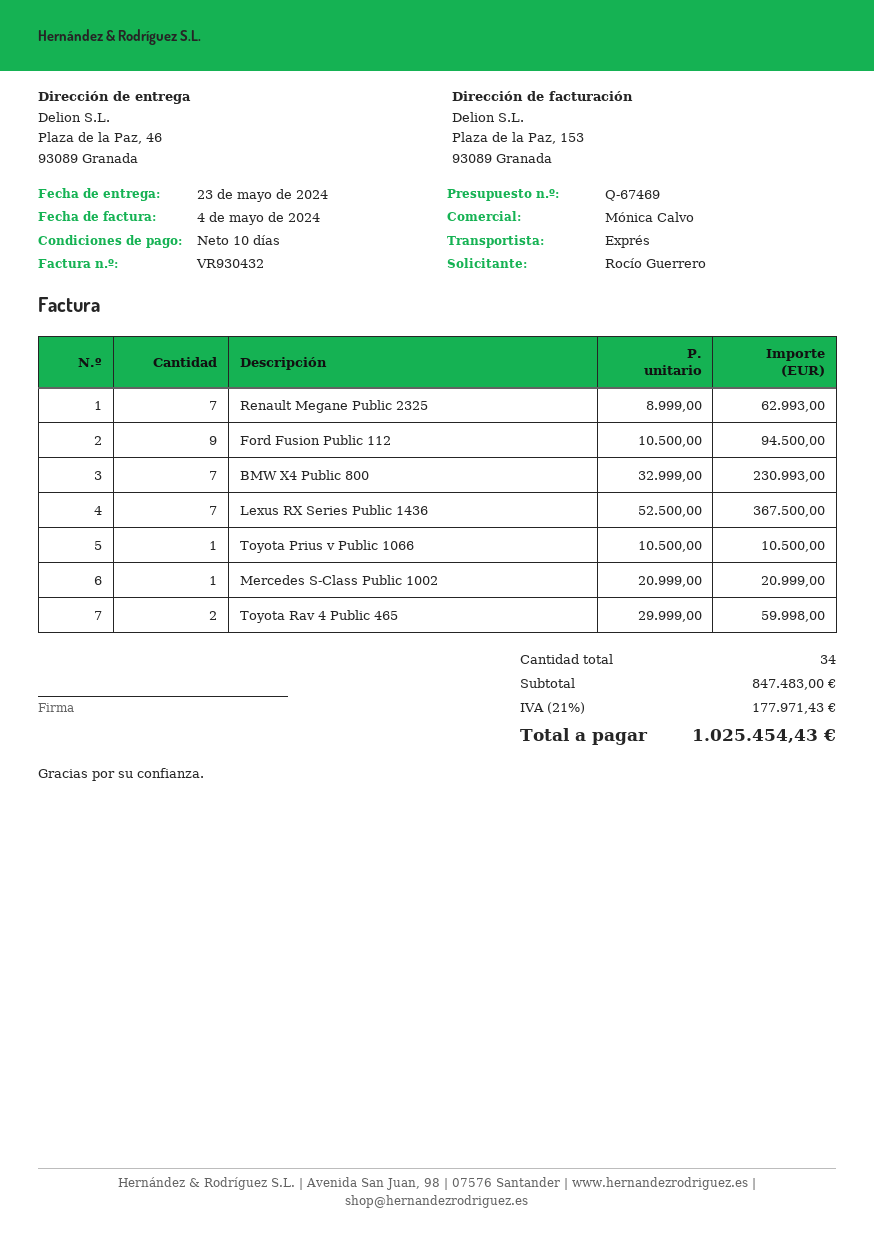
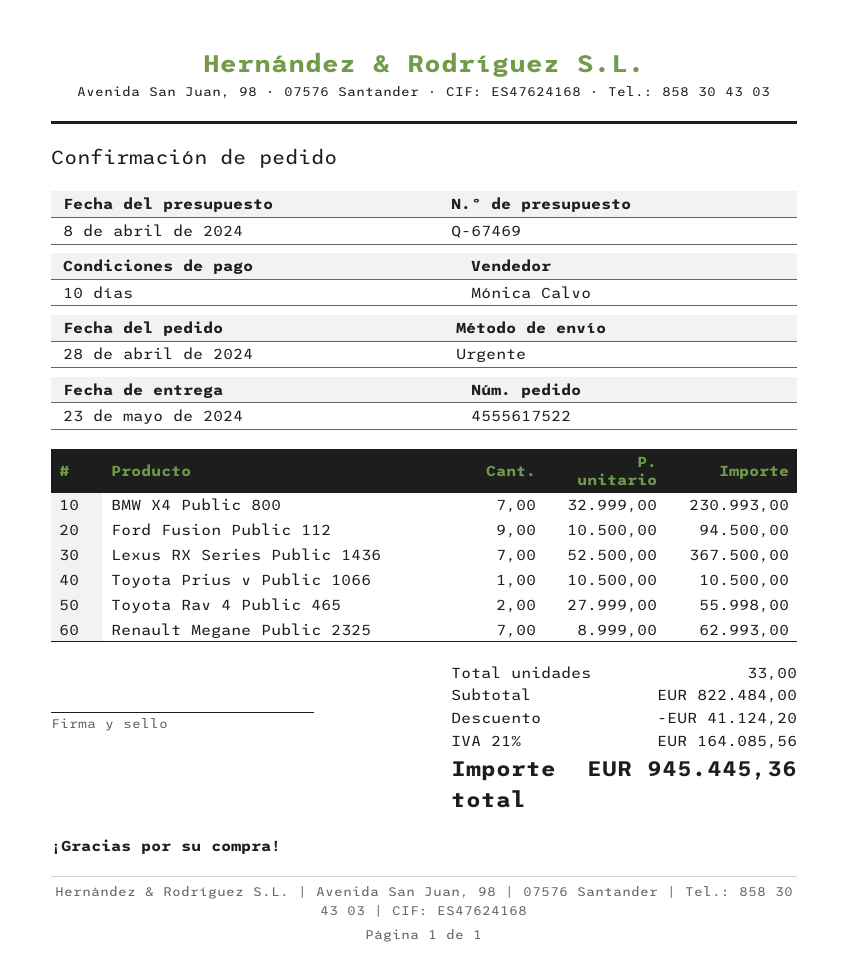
Mercedes S-Class Public 1002: 1 x 20999.00 = 20999.00 -> none
Toyota Rav 4 Public 465: 2 x 29999.00 = 59998.00 -> 2 x 27999.00 = 55998.00
total quantity: 34 -> 33
subtotal: 847483.00 -> 822484.00
discount: none -> 41124.20
tax: 21% = 177971.43 -> 21% = 164085.56
total: 1025454.43 -> 945445.36

